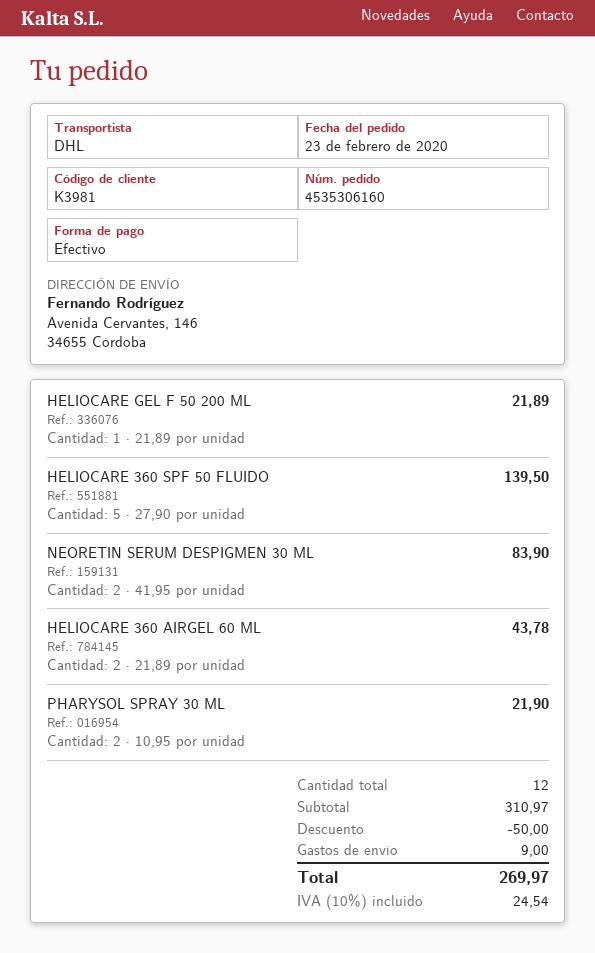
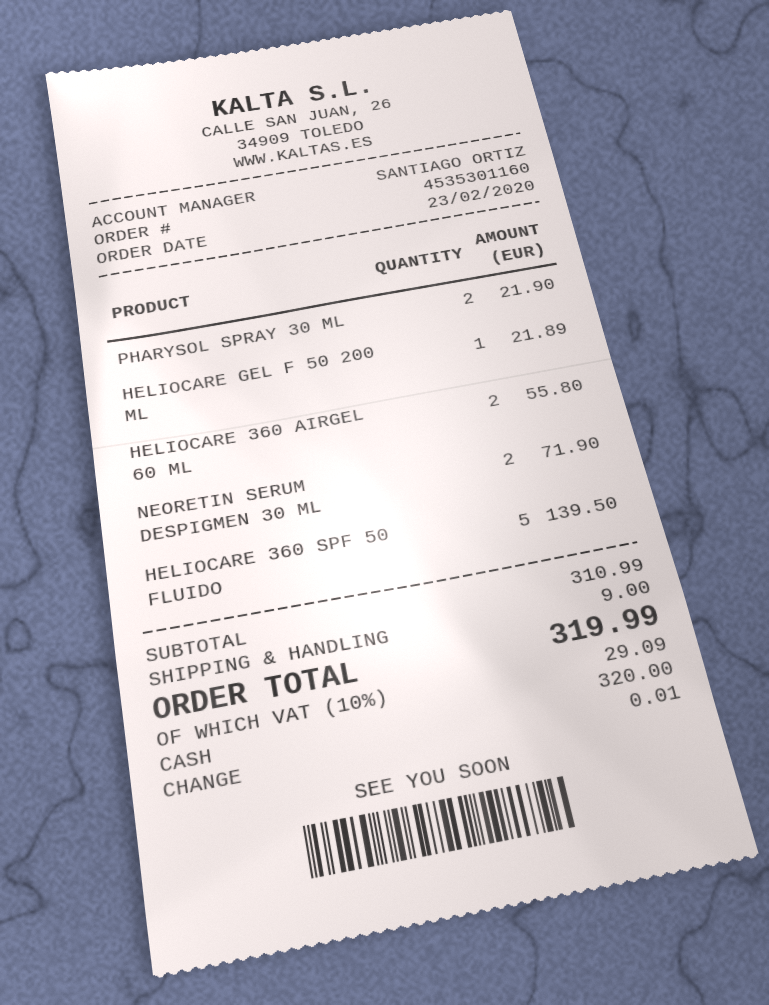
order number: 4535306160 -> 4535301160
NEORETIN SERUM DESPIGMEN 30 ML: 2 for 83.90 -> 2 for 71.90
HELIOCARE 360 AIRGEL 60 ML: 2 for 43.78 -> 2 for 55.80
subtotal: 310.97 -> 310.99
discount: 50.00 -> none
tax: 10% = 24.54 -> 10% = 29.09
total: 269.97 -> 319.99

